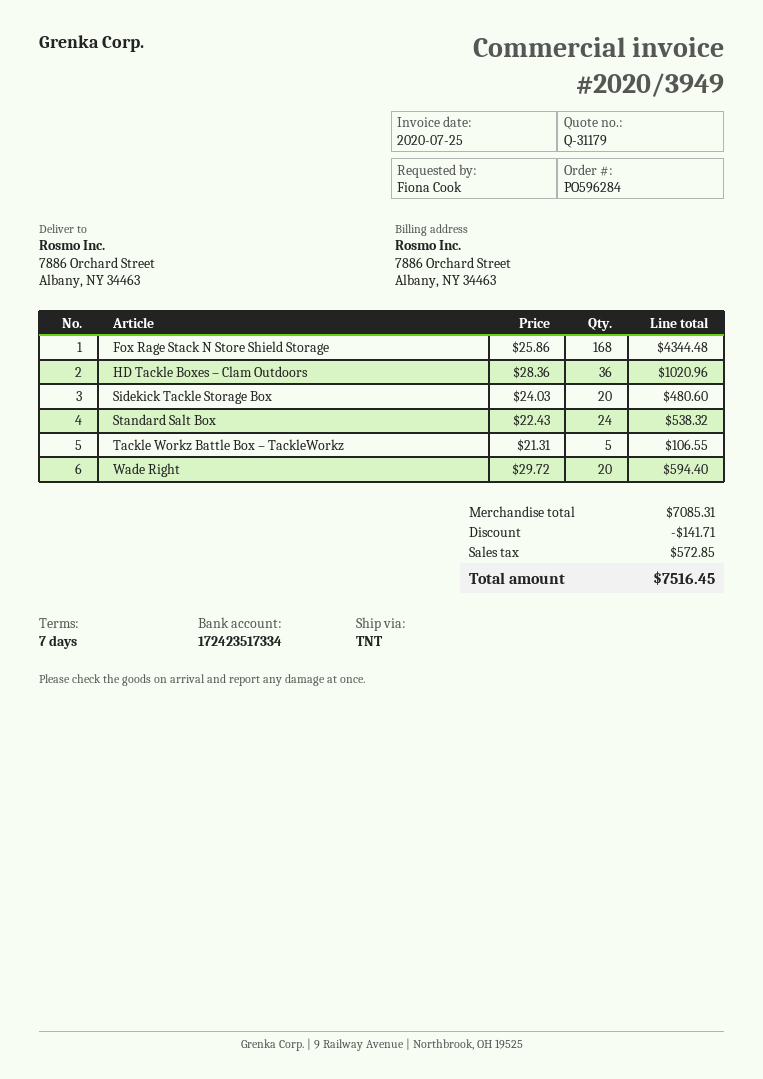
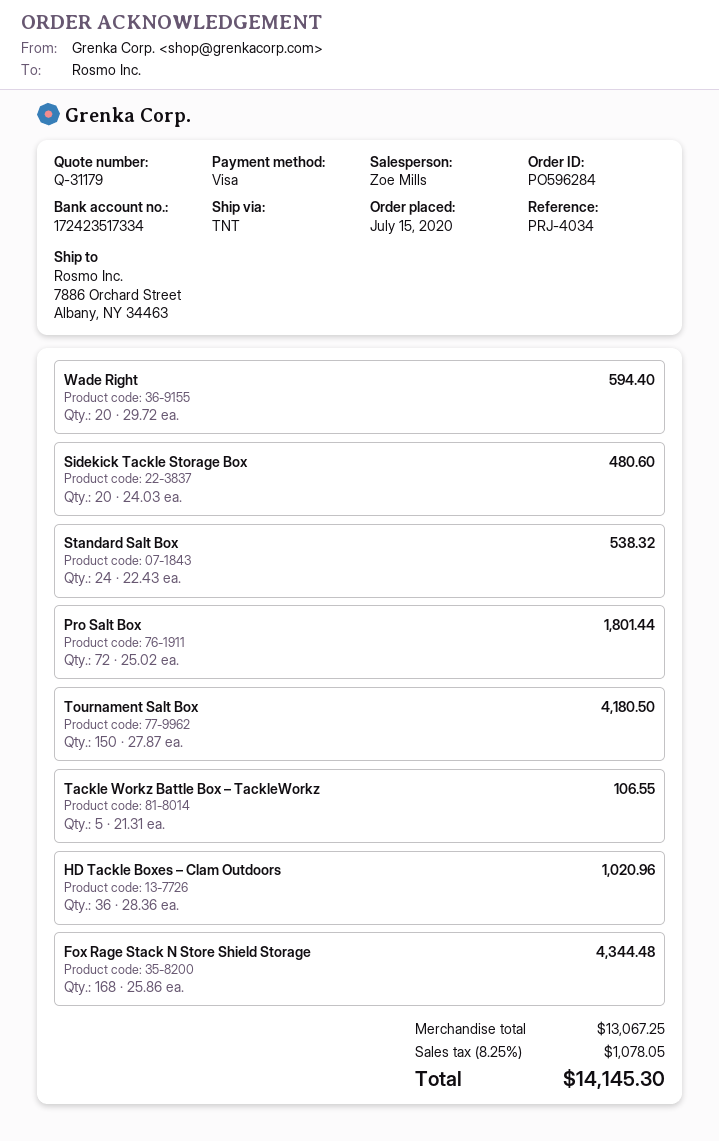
Pro Salt Box: none -> 72 x 25.02 = 1801.44
Tournament Salt Box: none -> 150 x 27.87 = 4180.50
subtotal: 7085.31 -> 13067.25
discount: 141.71 -> none
tax: 572.85 -> 1078.05
total: 7516.45 -> 14145.30

